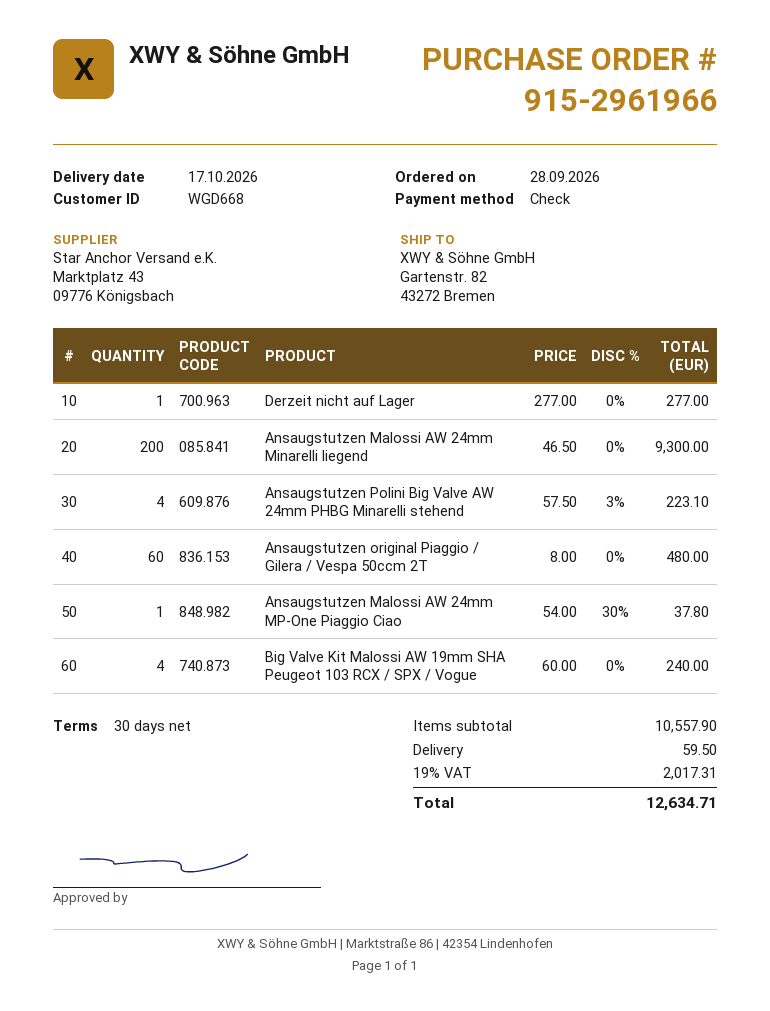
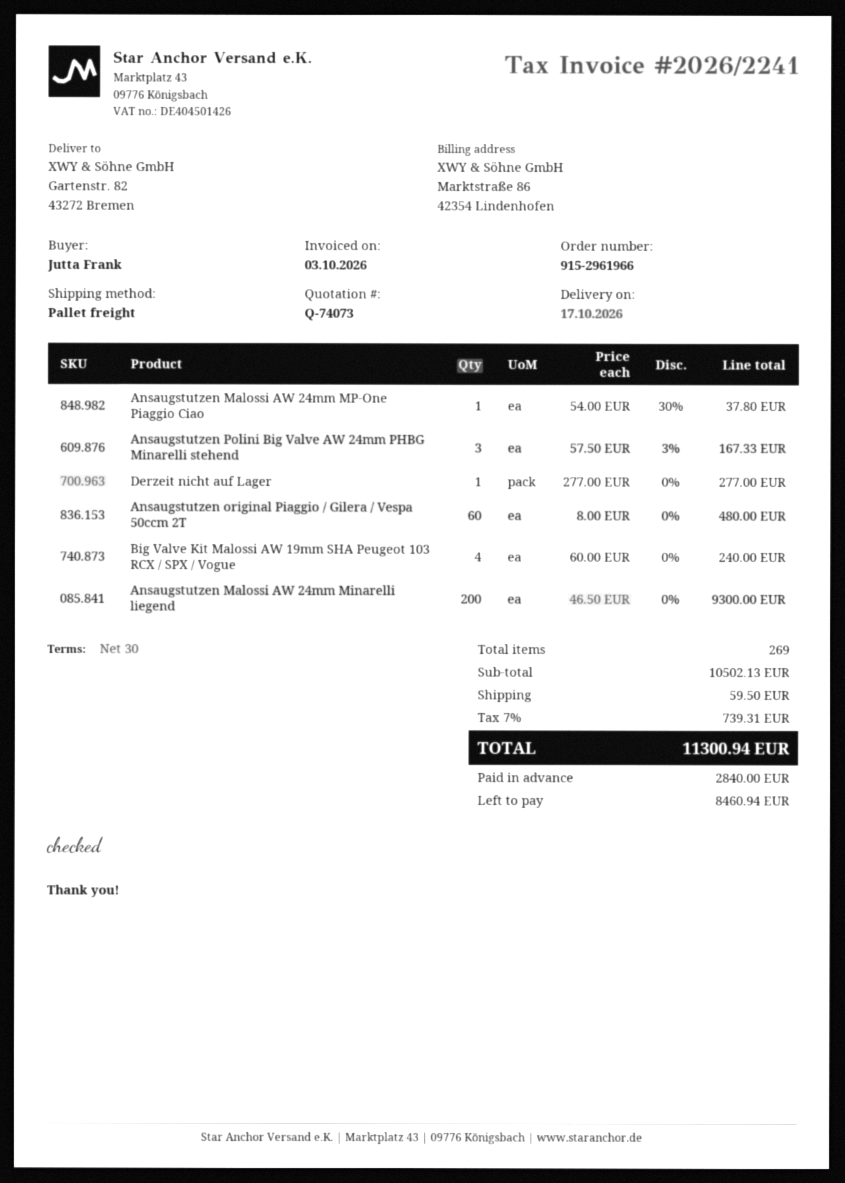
Ansaugstutzen Polini Big Valve AW 24mm PHBG Minarelli stehend: 4 x 57.50 - 3% = 223.10 -> 3 x 57.50 - 3% = 167.33
subtotal: 10557.90 -> 10502.13
tax: 19% = 2017.31 -> 7% = 739.31
total: 12634.71 -> 11300.94

